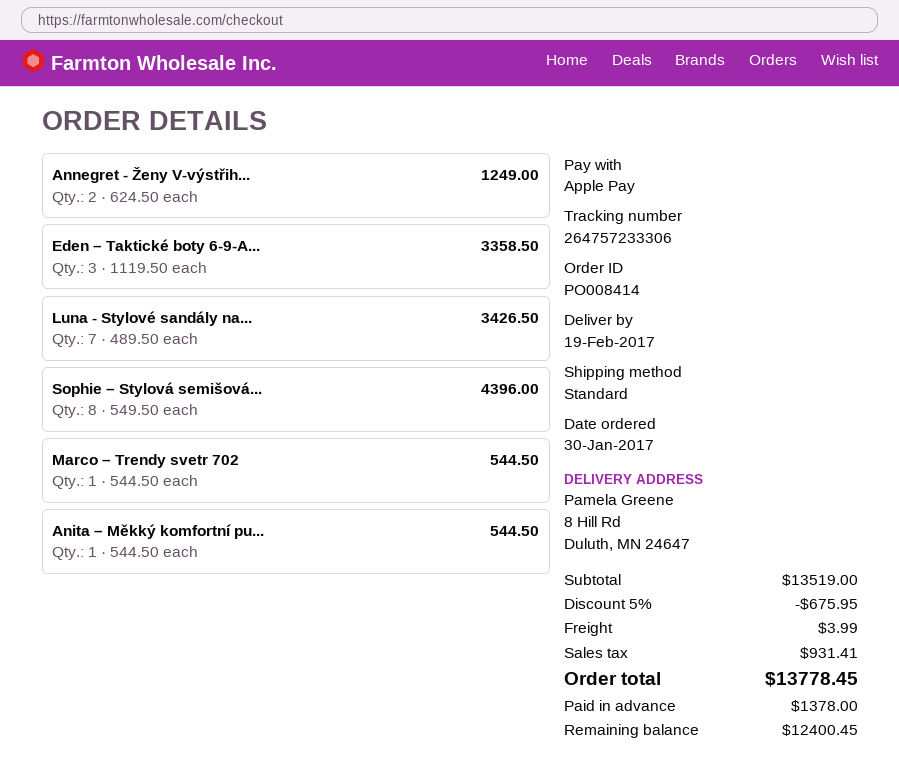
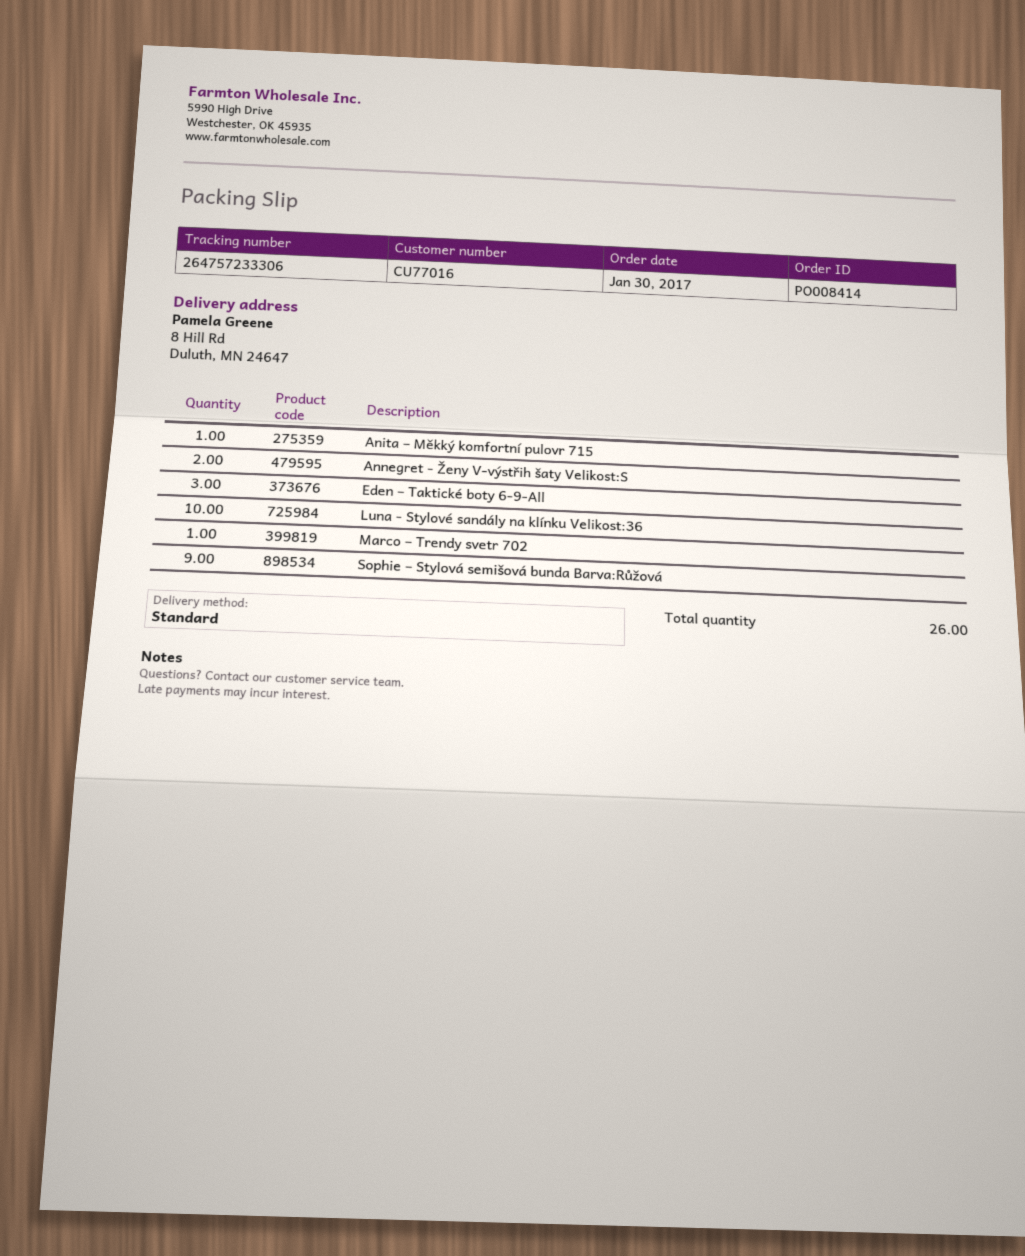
Luna - Stylové sandály na...: 7 -> 10
Sophie – Stylová semišová...: 8 -> 9

